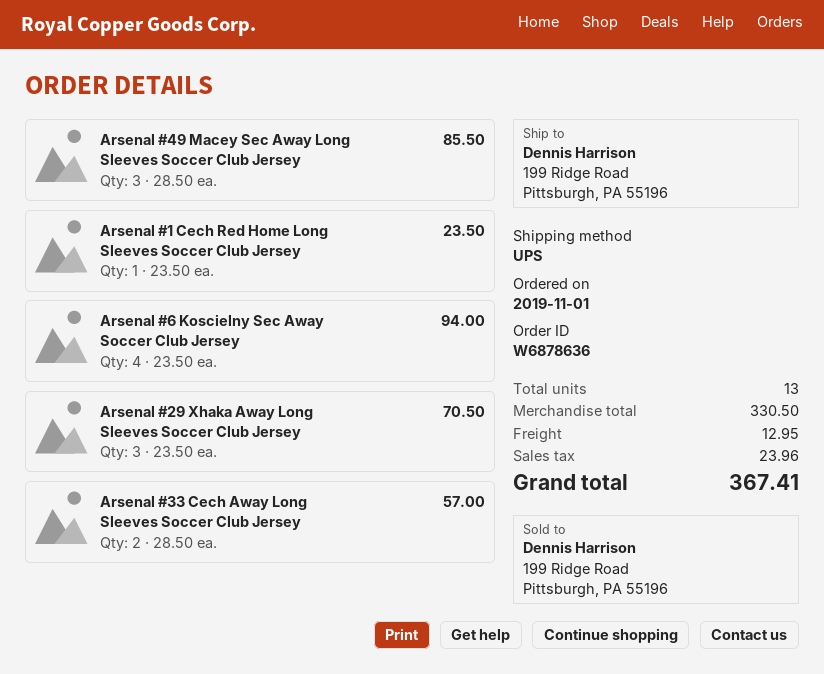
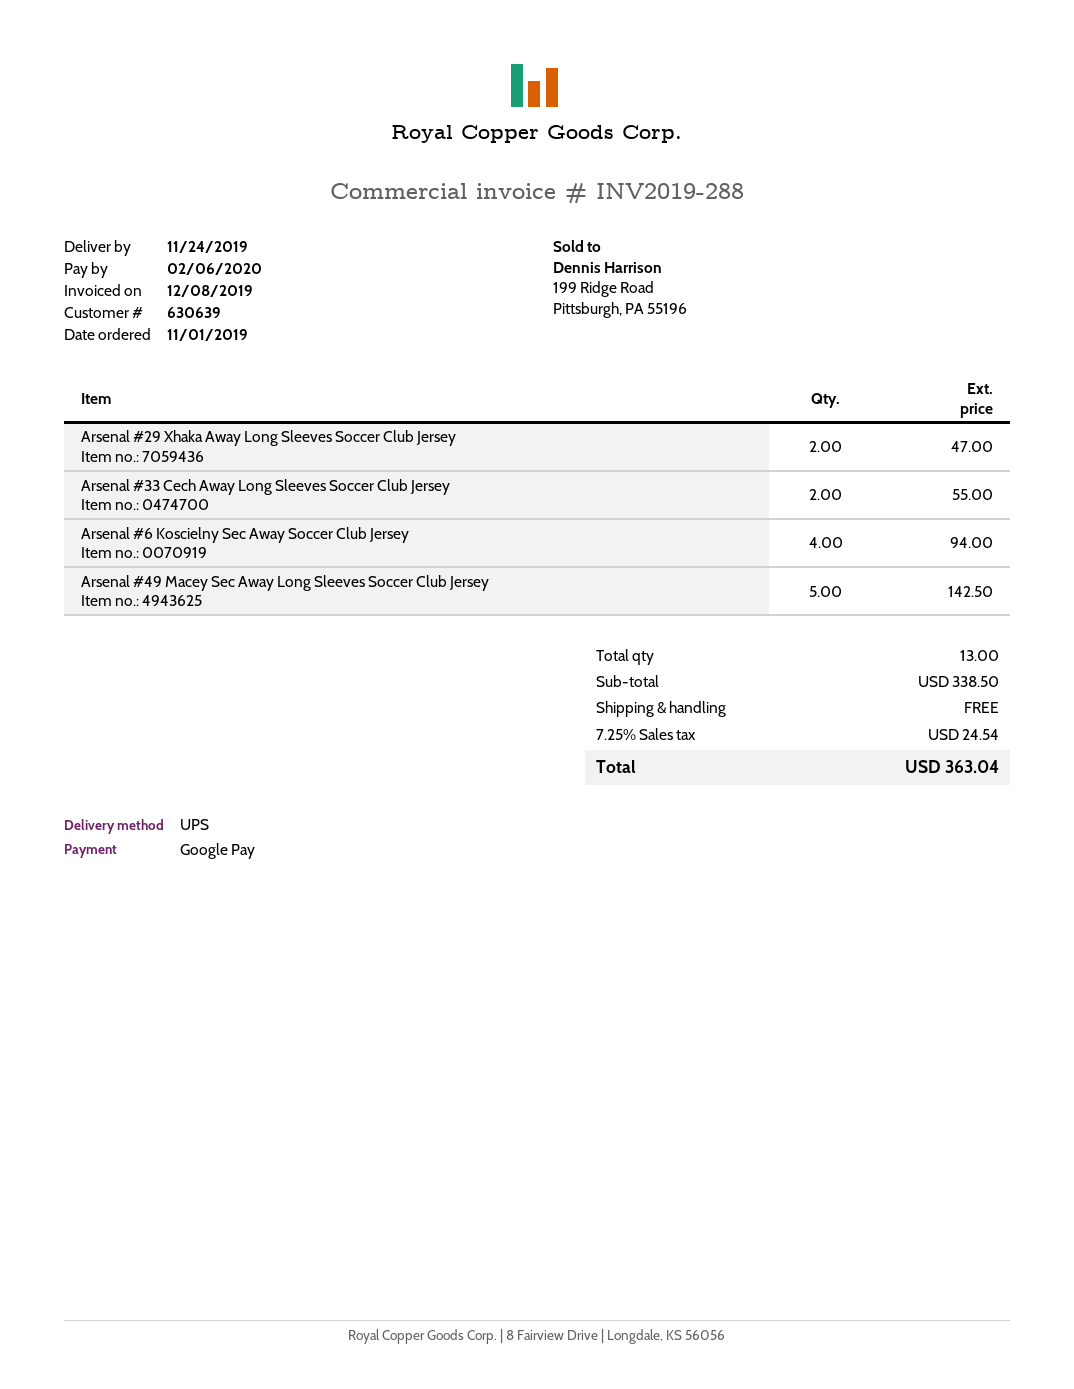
Arsenal #49 Macey Sec Away Long Sleeves Soccer Club Jersey: 3 for 85.50 -> 5 for 142.50
Arsenal #1 Cech Red Home Long Sleeves Soccer Club Jersey: 1 for 23.50 -> none
Arsenal #29 Xhaka Away Long Sleeves Soccer Club Jersey: 3 for 70.50 -> 2 for 47.00
Arsenal #33 Cech Away Long Sleeves Soccer Club Jersey: 2 for 57.00 -> 2 for 55.00
subtotal: 330.50 -> 338.50
shipping: 12.95 -> 0.00
tax: 23.96 -> 24.54
total: 367.41 -> 363.04

